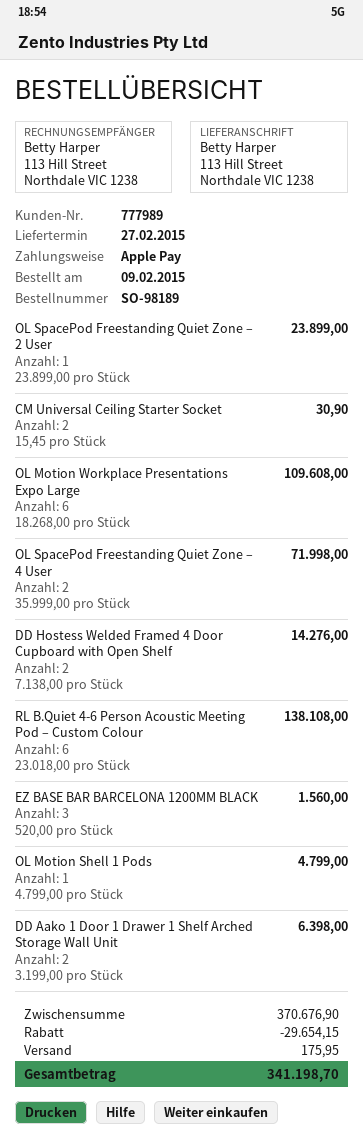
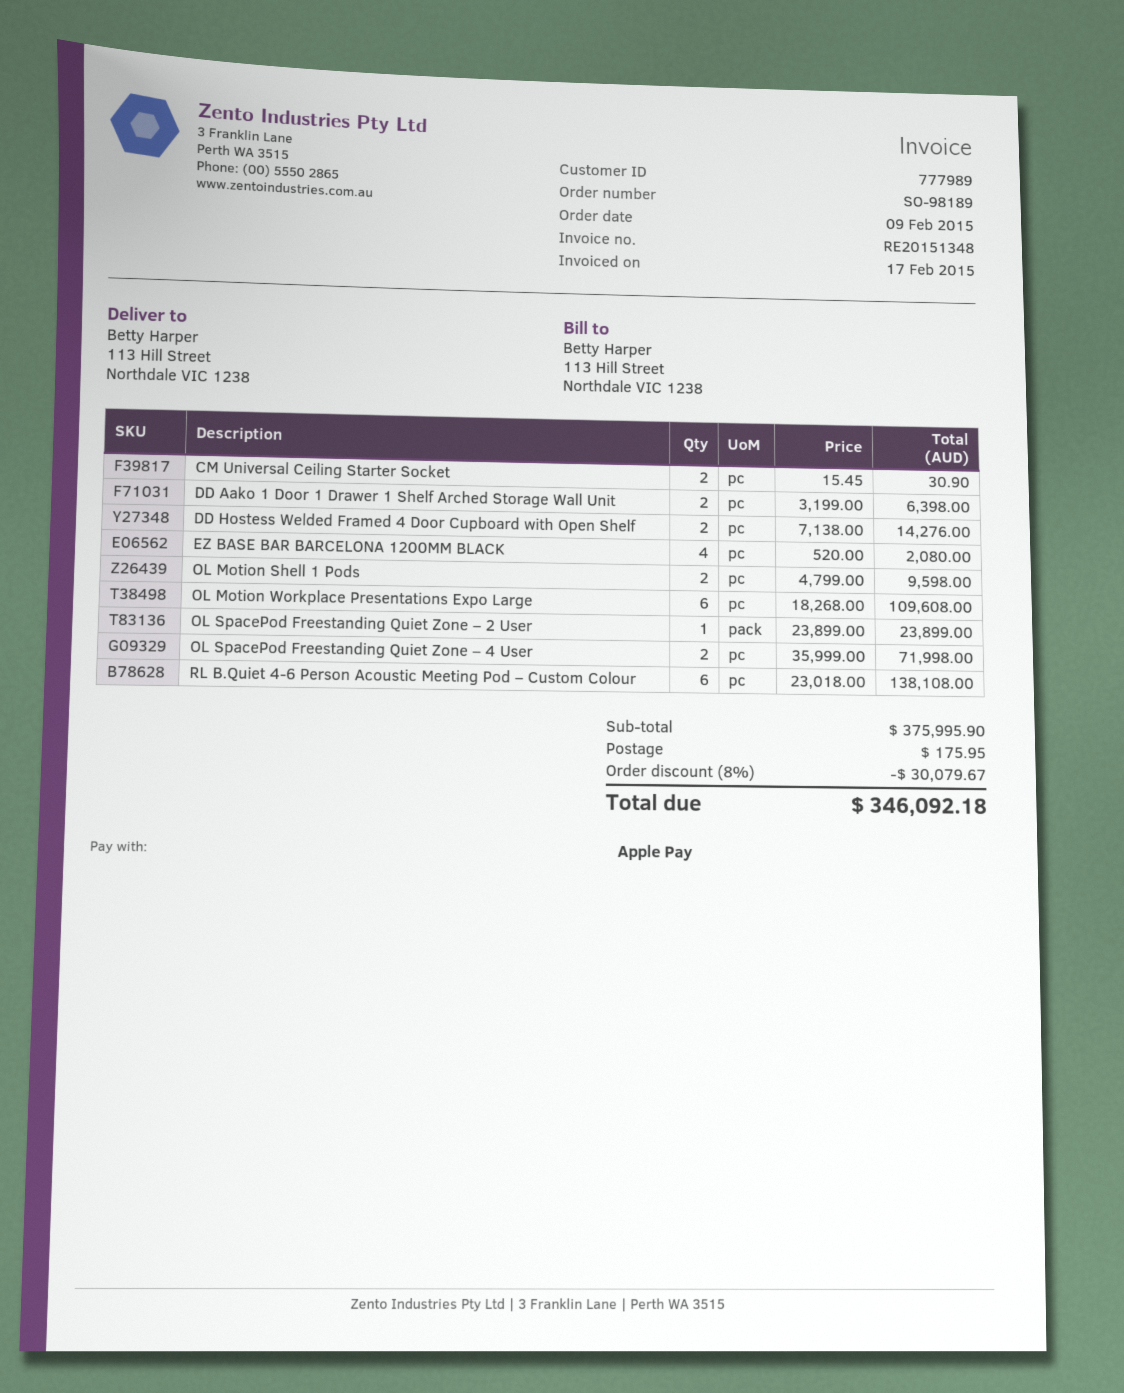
EZ BASE BAR BARCELONA 1200MM BLACK: 3 x 520.00 = 1560.00 -> 4 x 520.00 = 2080.00
OL Motion Shell 1 Pods: 1 x 4799.00 = 4799.00 -> 2 x 4799.00 = 9598.00
subtotal: 370676.90 -> 375995.90
discount: 29654.15 -> 30079.67
total: 341198.70 -> 346092.18

